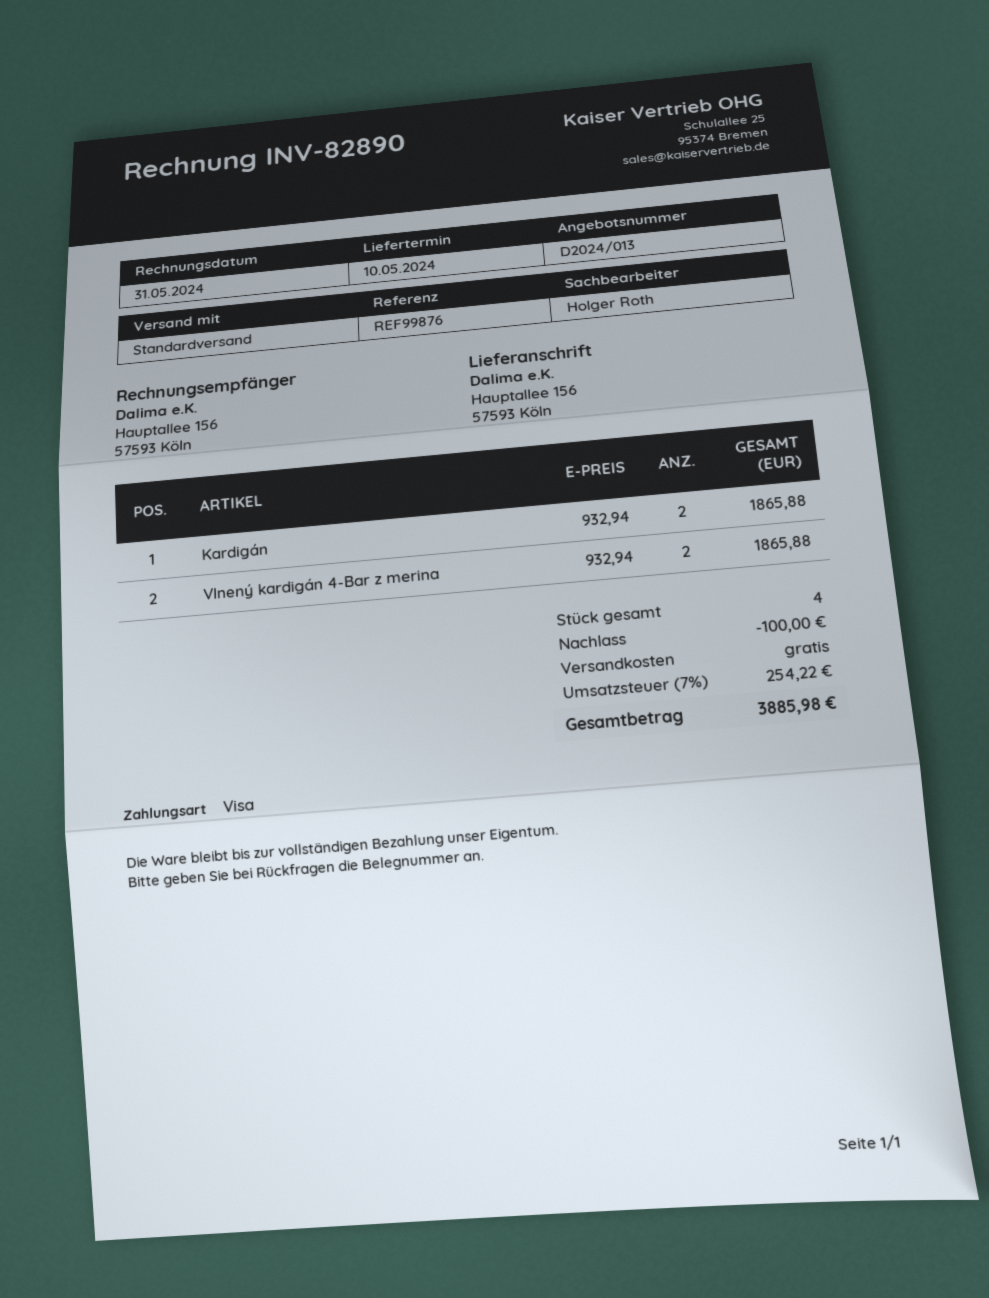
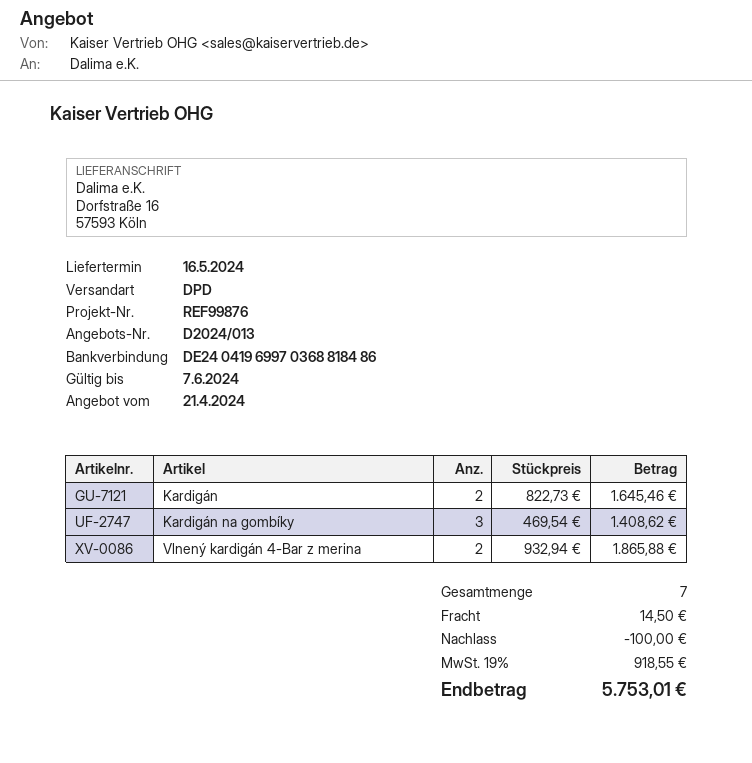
delivery date: 2024-05-10 -> 2024-05-16
shipping method: standard -> DPD
ship to: Hauptallee 156, 57593 Köln -> Dorfstraße 16, 57593 Köln
Kardigán: 2 x 932.94 = 1865.88 -> 2 x 822.73 = 1645.46
Kardigán na gombíky: none -> 3 x 469.54 = 1408.62
total quantity: 4 -> 7
shipping: 0.00 -> 14.50
tax: 7% = 254.22 -> 19% = 918.55
total: 3885.98 -> 5753.01

